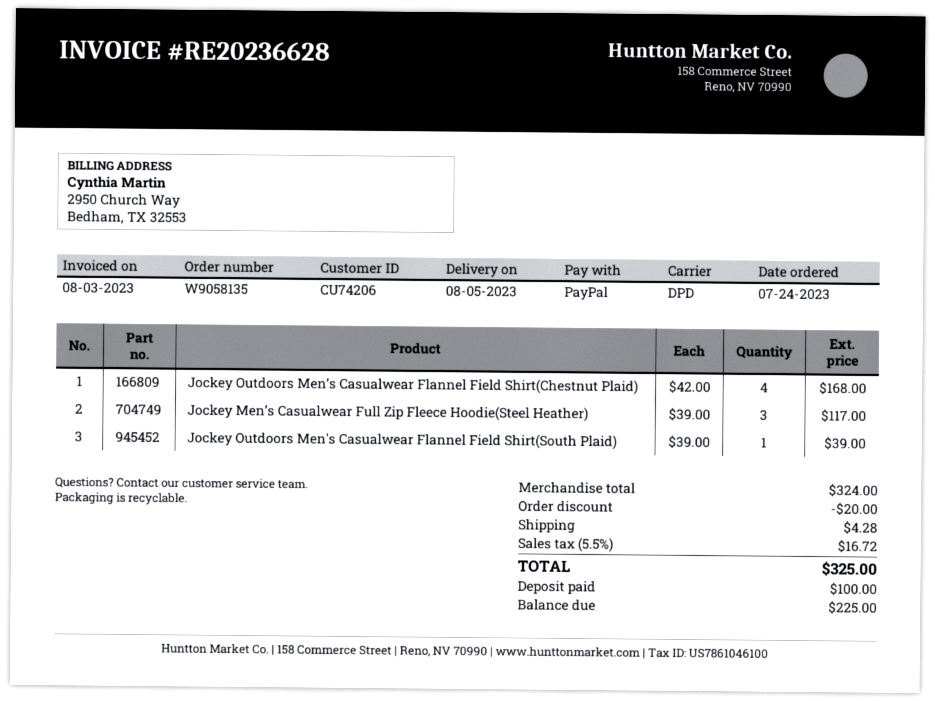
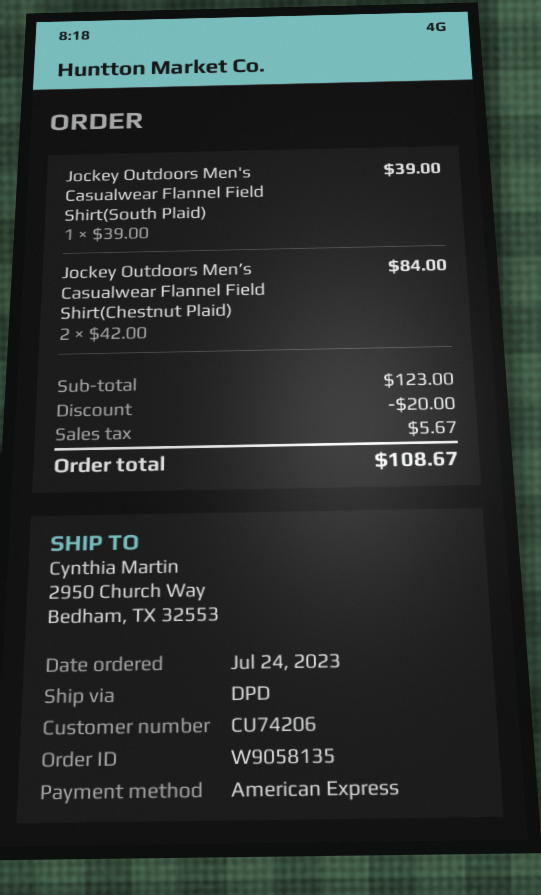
payment method: PayPal -> American Express
Jockey Outdoors Men’s Casualwear Flannel Field Shirt(Chestnut Plaid): 4 x 42.00 = 168.00 -> 2 x 42.00 = 84.00
Jockey Men’s Casualwear Full Zip Fleece Hoodie(Steel Heather): 3 x 39.00 = 117.00 -> none
subtotal: 324.00 -> 123.00
shipping: 4.28 -> none
tax: 16.72 -> 5.67
total: 325.00 -> 108.67

